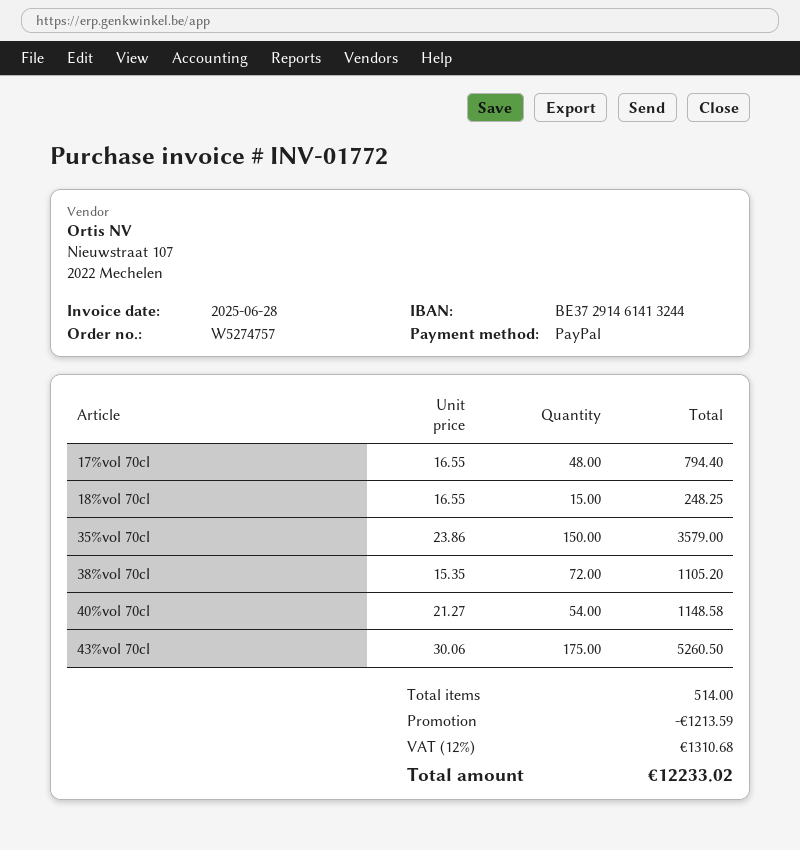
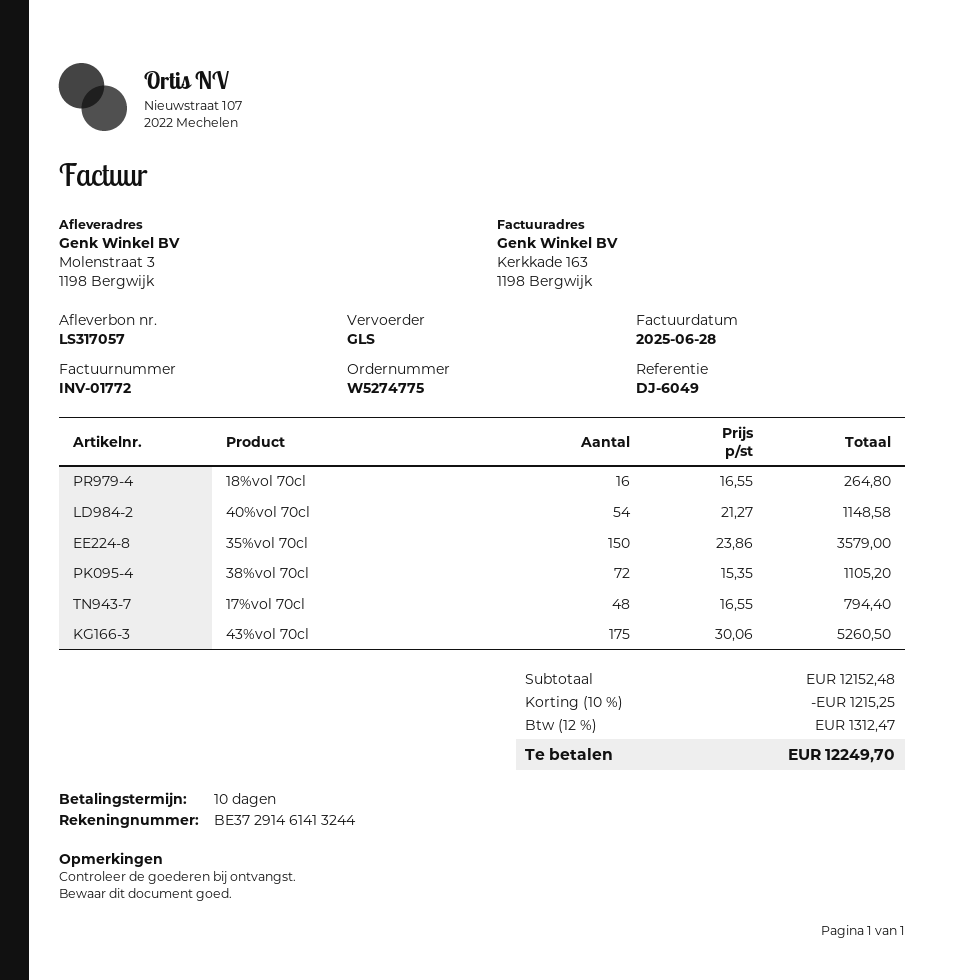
order number: W5274757 -> W5274775
18%vol 70cl: 15 x 16.55 = 248.25 -> 16 x 16.55 = 264.80
discount: 1213.59 -> 1215.25
tax: 12% = 1310.68 -> 12% = 1312.47
total: 12233.02 -> 12249.70

